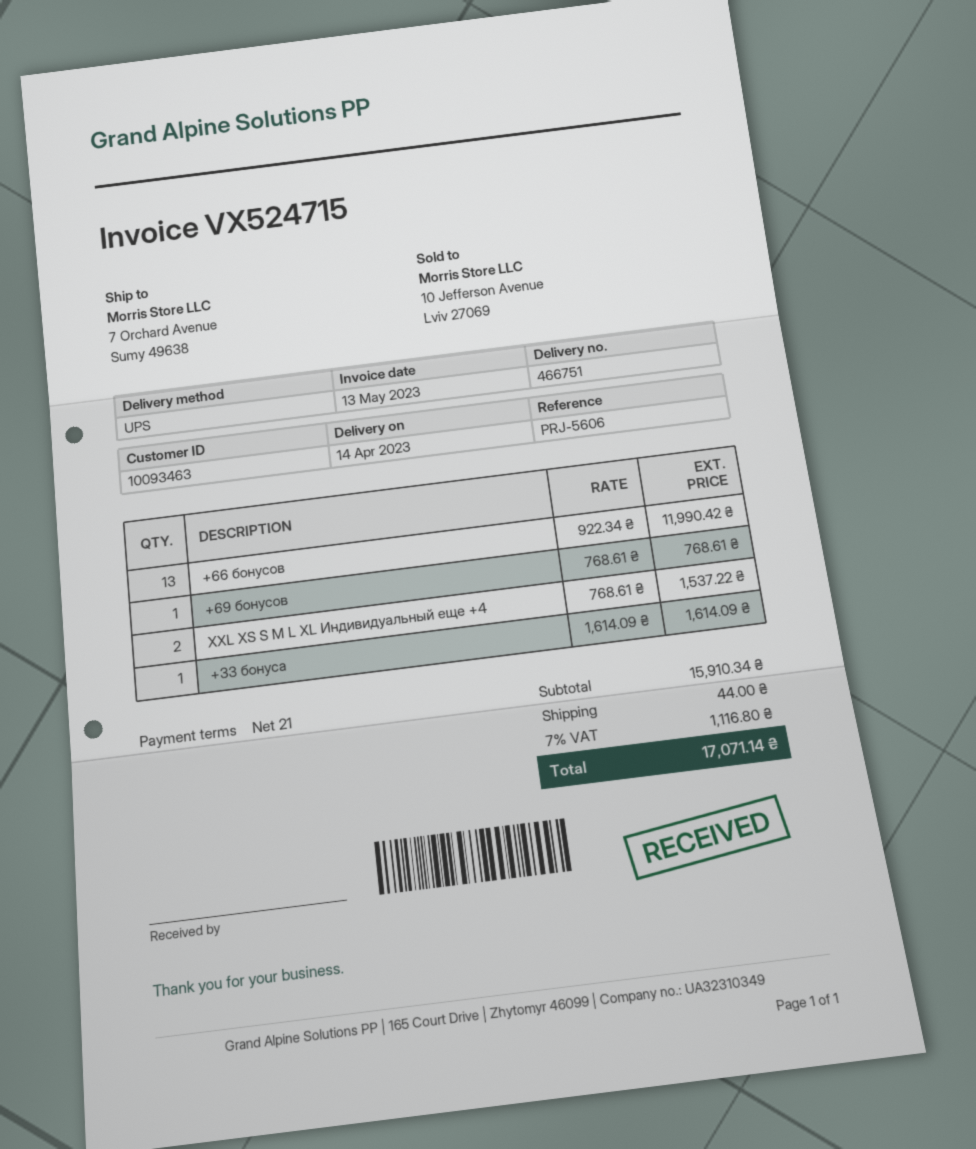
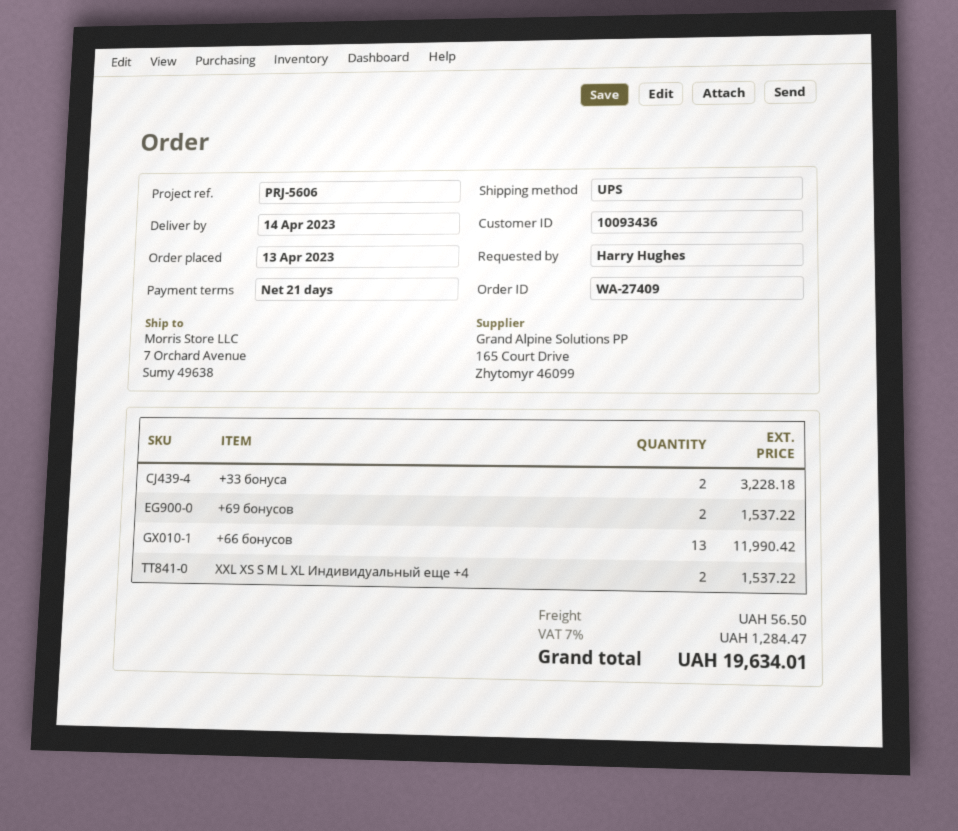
customer number: 10093463 -> 10093436
+69 бонусов: 1 for 768.61 -> 2 for 1537.22
+33 бонуса: 1 for 1614.09 -> 2 for 3228.18
shipping: 44.00 -> 56.50
tax: 7% = 1116.80 -> 7% = 1284.47
total: 17071.14 -> 19634.01

